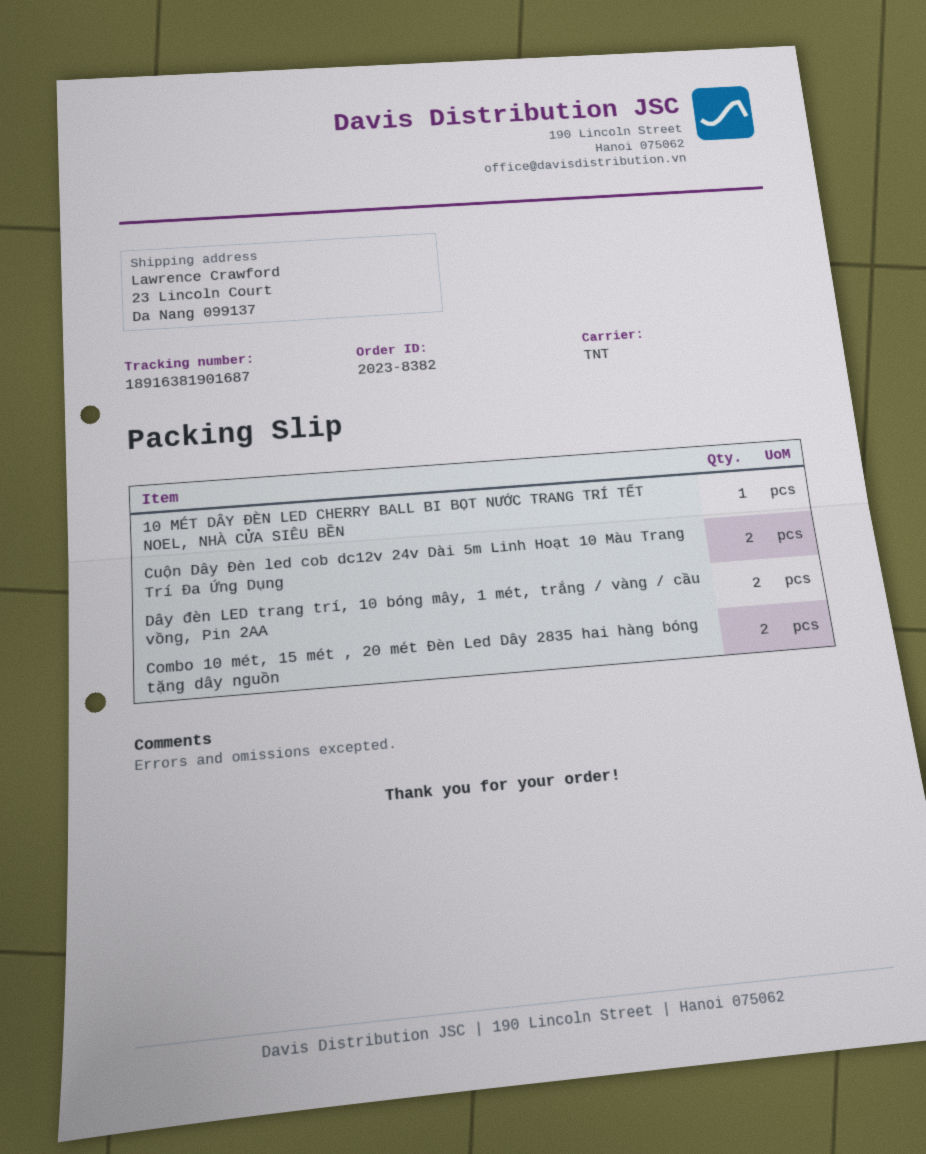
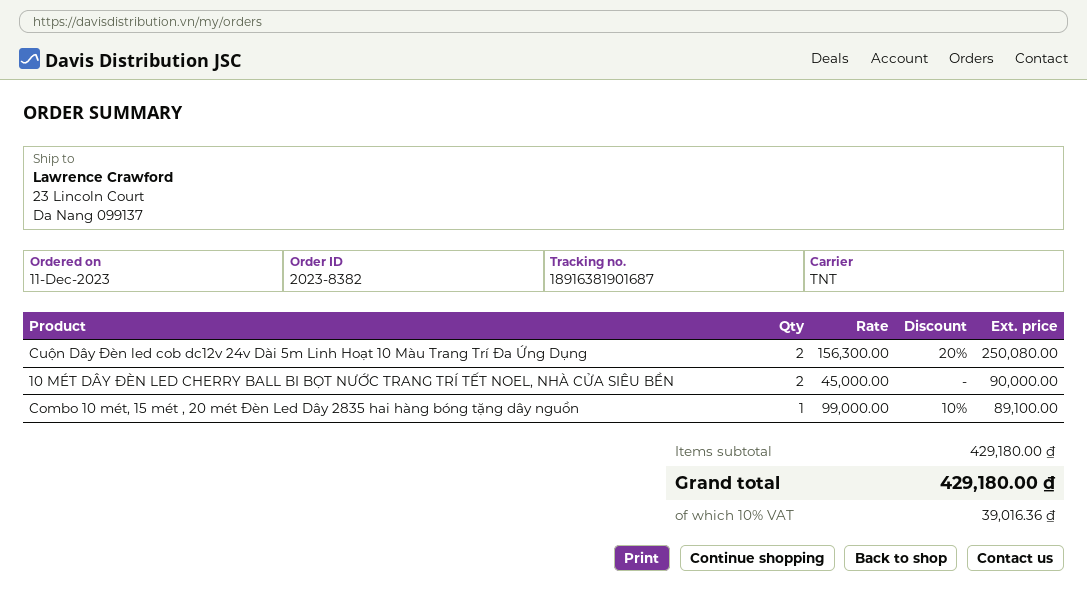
10 MÉT DÂY ĐÈN LED CHERRY BALL BI BỌT NƯỚC TRANG TRÍ TẾT NOEL, NHÀ CỬA SIÊU BỀN: 1 -> 2
Dây đèn LED trang trí, 10 bóng mây, 1 mét, trắng / vàng / cầu vồng, Pin 2AA: 2 -> none
Combo 10 mét, 15 mét , 20 mét Đèn Led Dây 2835 hai hàng bóng tặng dây nguồn: 2 -> 1

